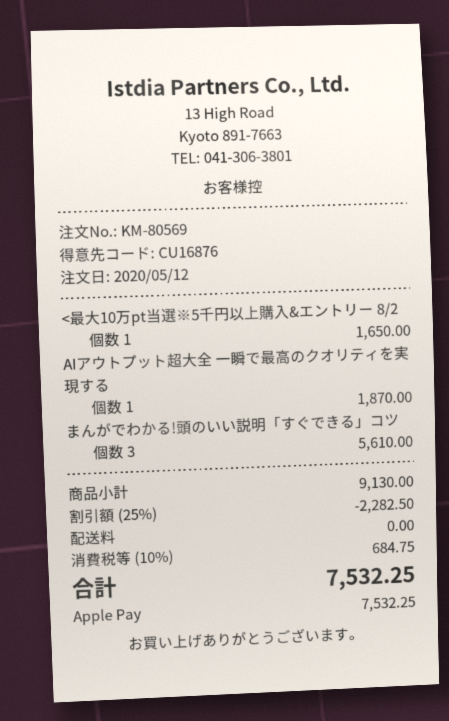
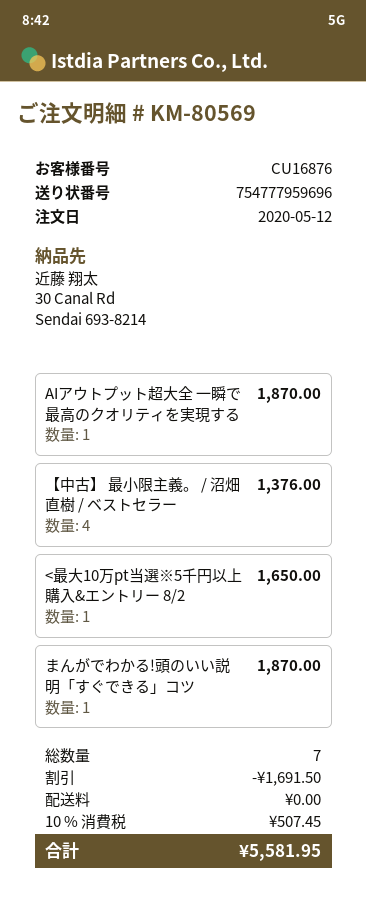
まんがでわかる!頭のいい説明「すぐできる」コツ: 3 for 5610.00 -> 1 for 1870.00
【中古】 最小限主義。 / 沼畑 直樹 / ベストセラー: none -> 4 for 1376.00
discount: 2282.50 -> 1691.50
tax: 10% = 684.75 -> 10% = 507.45
total: 7532.25 -> 5581.95

